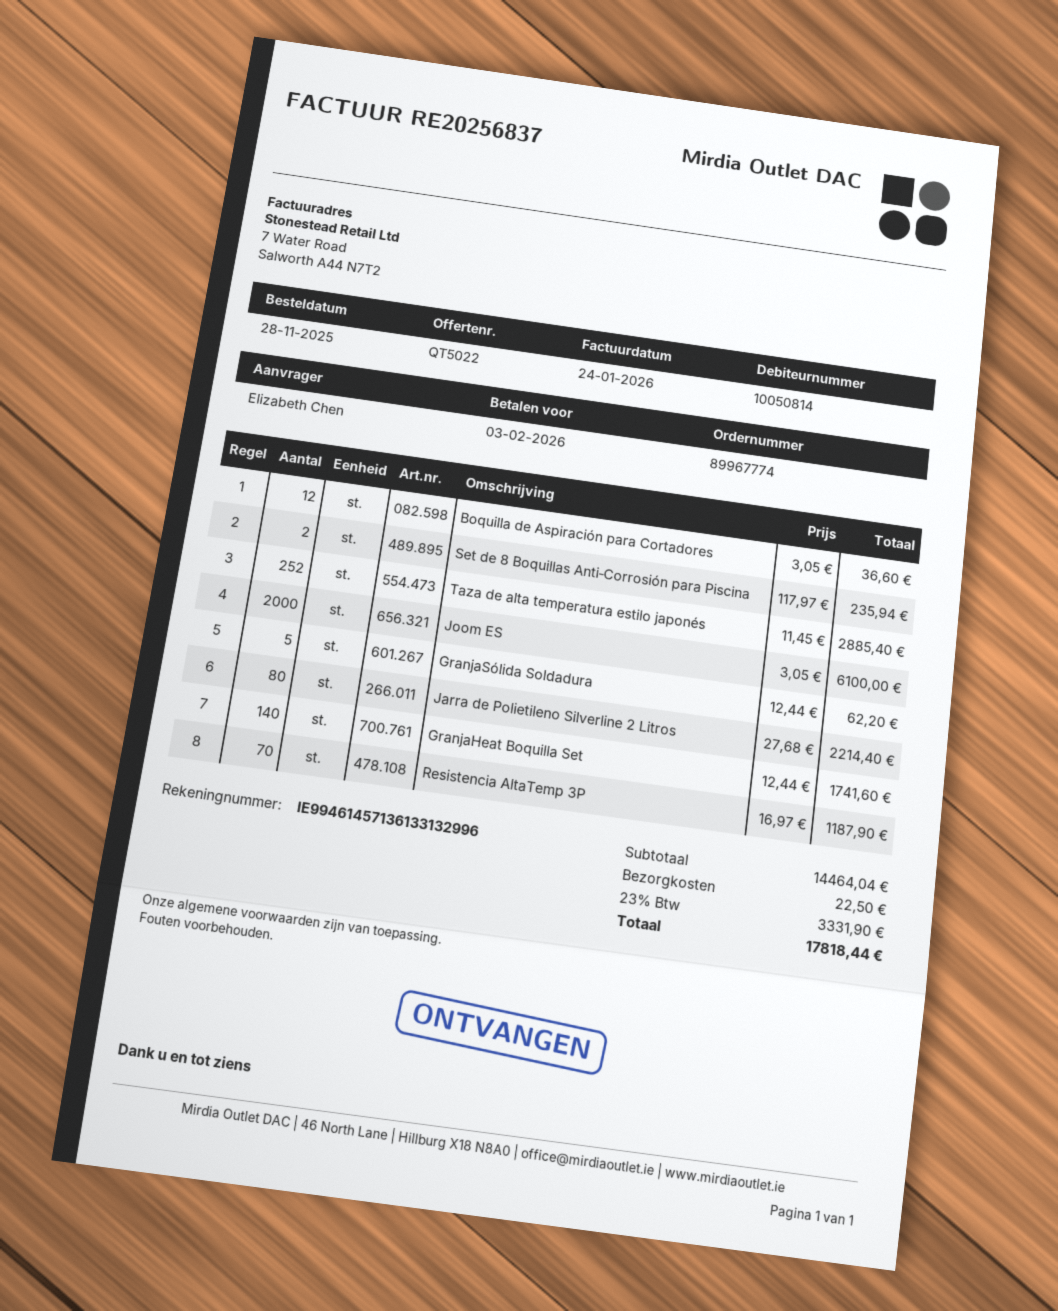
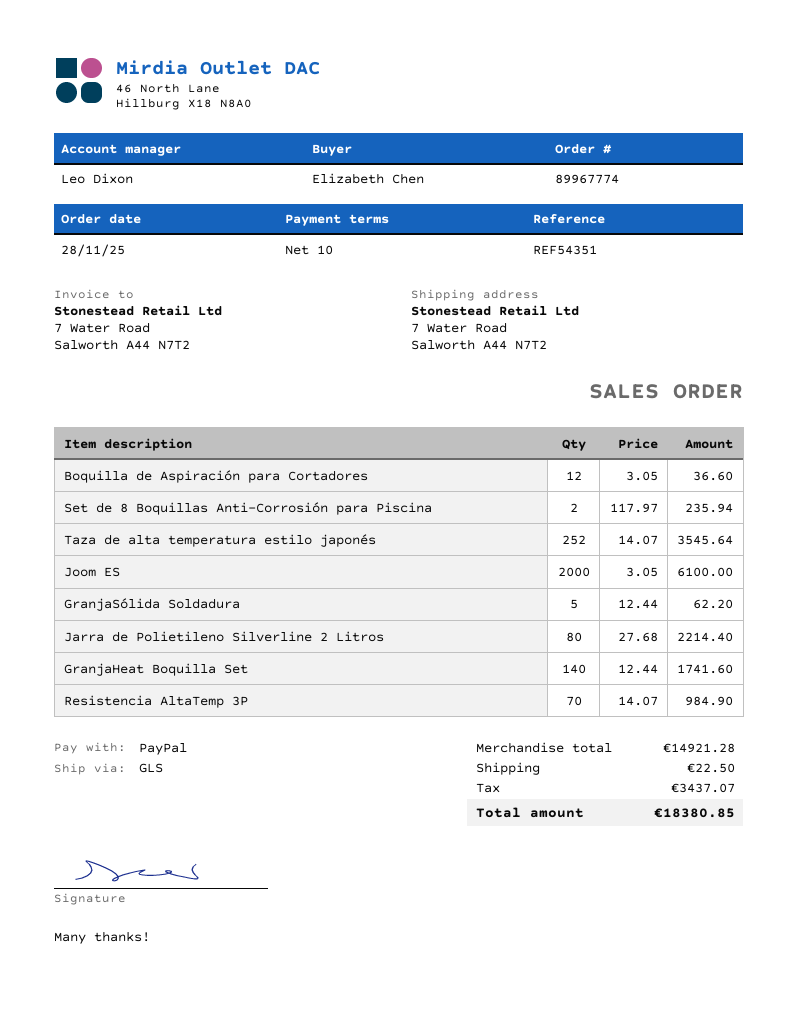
Taza de alta temperatura estilo japonés: 252 x 11.45 = 2885.40 -> 252 x 14.07 = 3545.64
Resistencia AltaTemp 3P: 70 x 16.97 = 1187.90 -> 70 x 14.07 = 984.90
subtotal: 14464.04 -> 14921.28
tax: 3331.90 -> 3437.07
total: 17818.44 -> 18380.85

